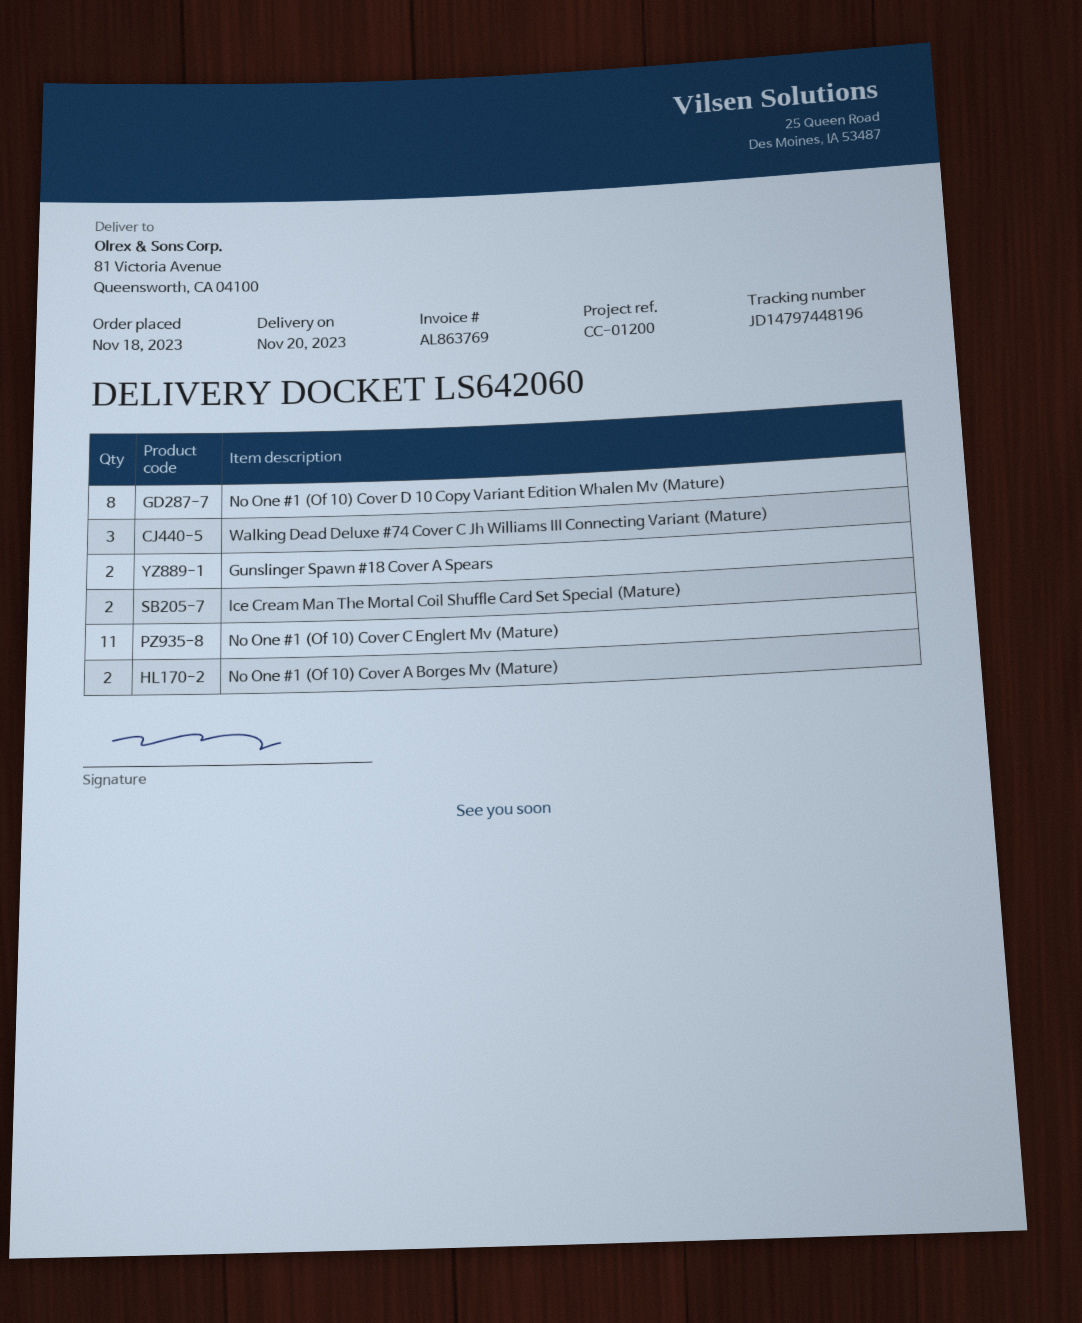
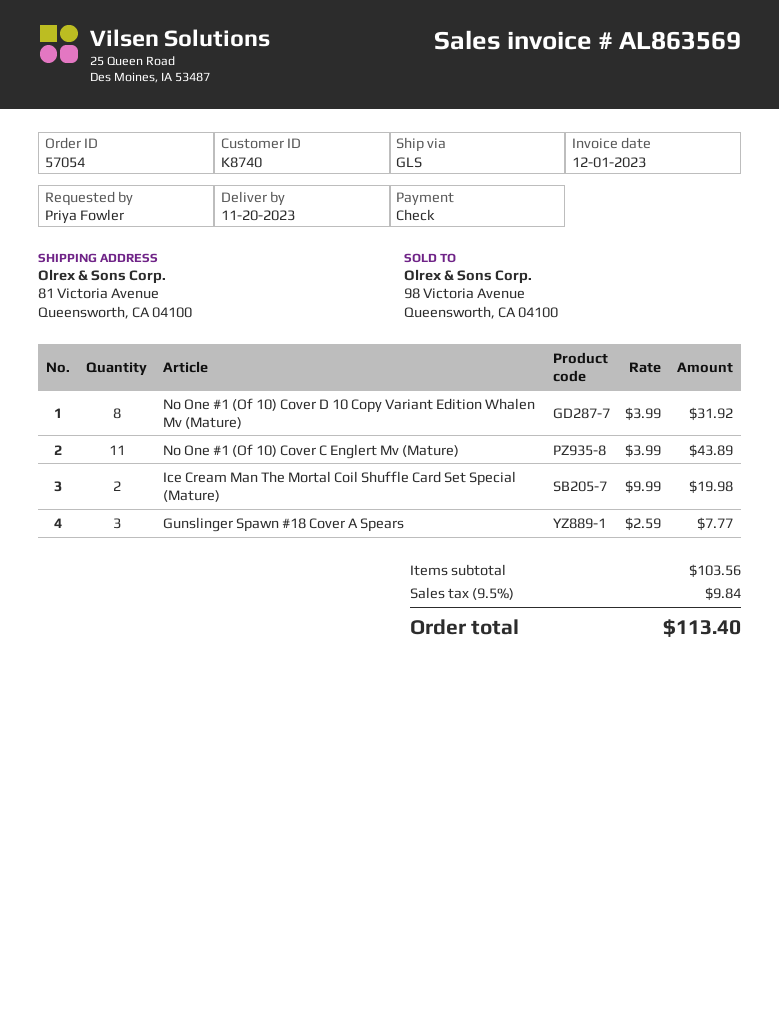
invoice number: AL863769 -> AL863569
Walking Dead Deluxe #74 Cover C Jh Williams III Connecting Variant (Mature): 3 -> none
Gunslinger Spawn #18 Cover A Spears: 2 -> 3
No One #1 (Of 10) Cover A Borges Mv (Mature): 2 -> none

